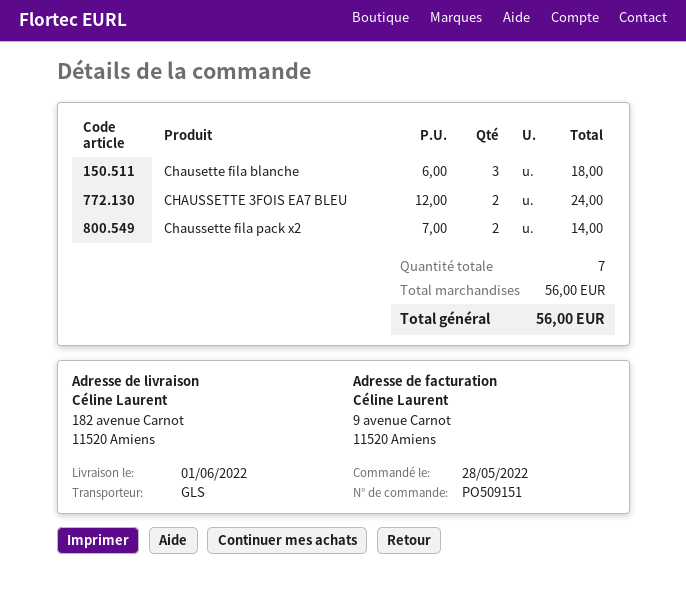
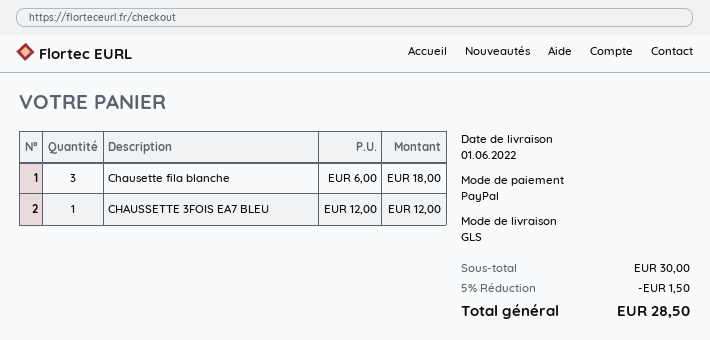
CHAUSSETTE 3FOIS EA7 BLEU: 2 x 12.00 = 24.00 -> 1 x 12.00 = 12.00
Chaussette fila pack x2: 2 x 7.00 = 14.00 -> none
subtotal: 56.00 -> 30.00
discount: none -> 5% = 1.50
total: 56.00 -> 28.50

